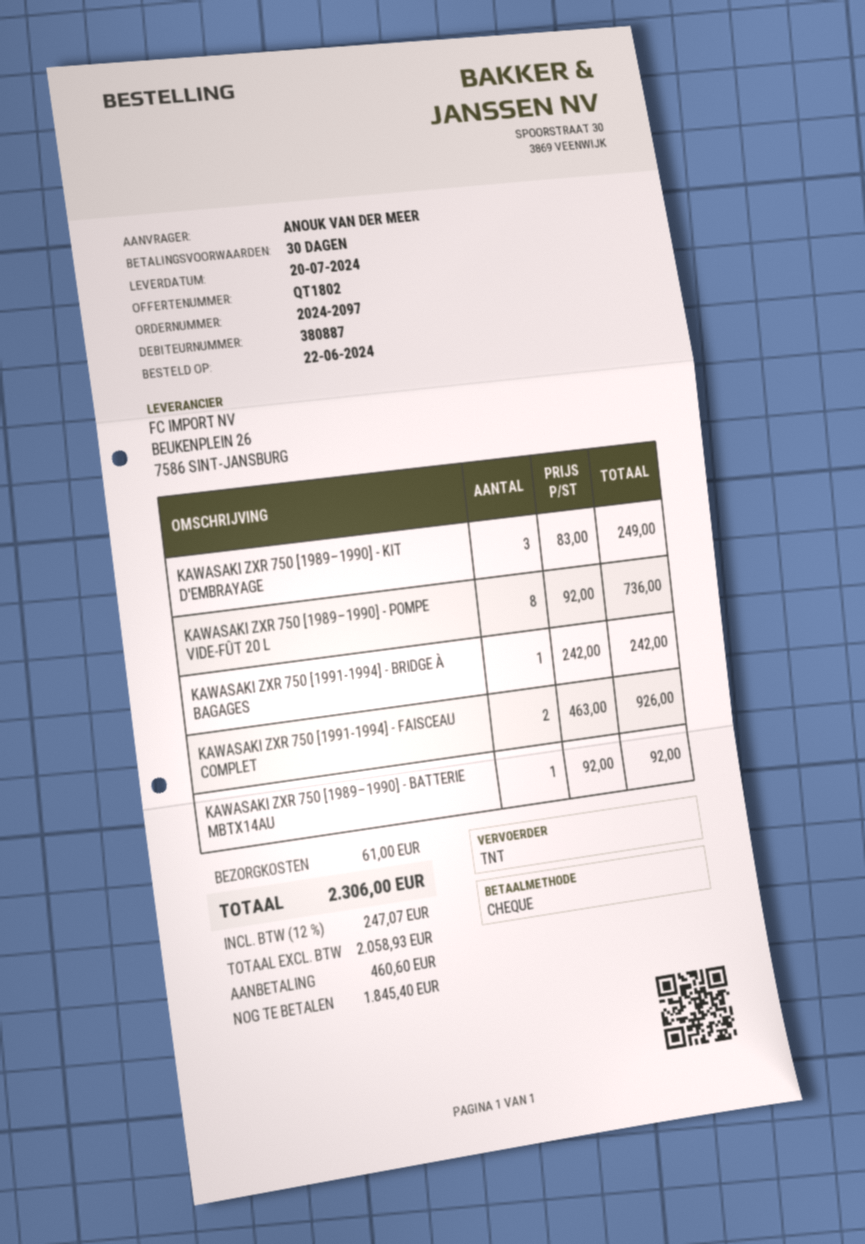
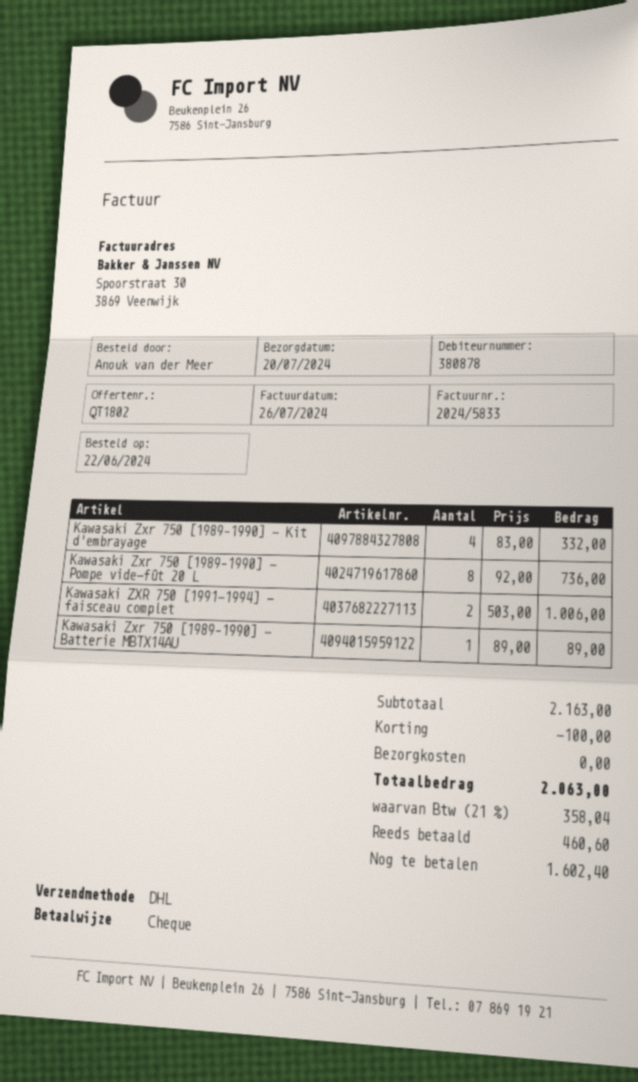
customer number: 380887 -> 380878
shipping method: TNT -> DHL
KAWASAKI ZXR 750 [1989–1990] - KIT D'EMBRAYAGE: 3 x 83.00 = 249.00 -> 4 x 83.00 = 332.00
KAWASAKI ZXR 750 [1991-1994] - BRIDGE À BAGAGES: 1 x 242.00 = 242.00 -> none
KAWASAKI ZXR 750 [1991-1994] - FAISCEAU COMPLET: 2 x 463.00 = 926.00 -> 2 x 503.00 = 1006.00
KAWASAKI ZXR 750 [1989–1990] - BATTERIE MBTX14AU: 1 x 92.00 = 92.00 -> 1 x 89.00 = 89.00
discount: none -> 100.00
shipping: 61.00 -> 0.00
tax: 12% = 247.07 -> 21% = 358.04
total: 2306.00 -> 2063.00
balance: 1845.40 -> 1602.40

